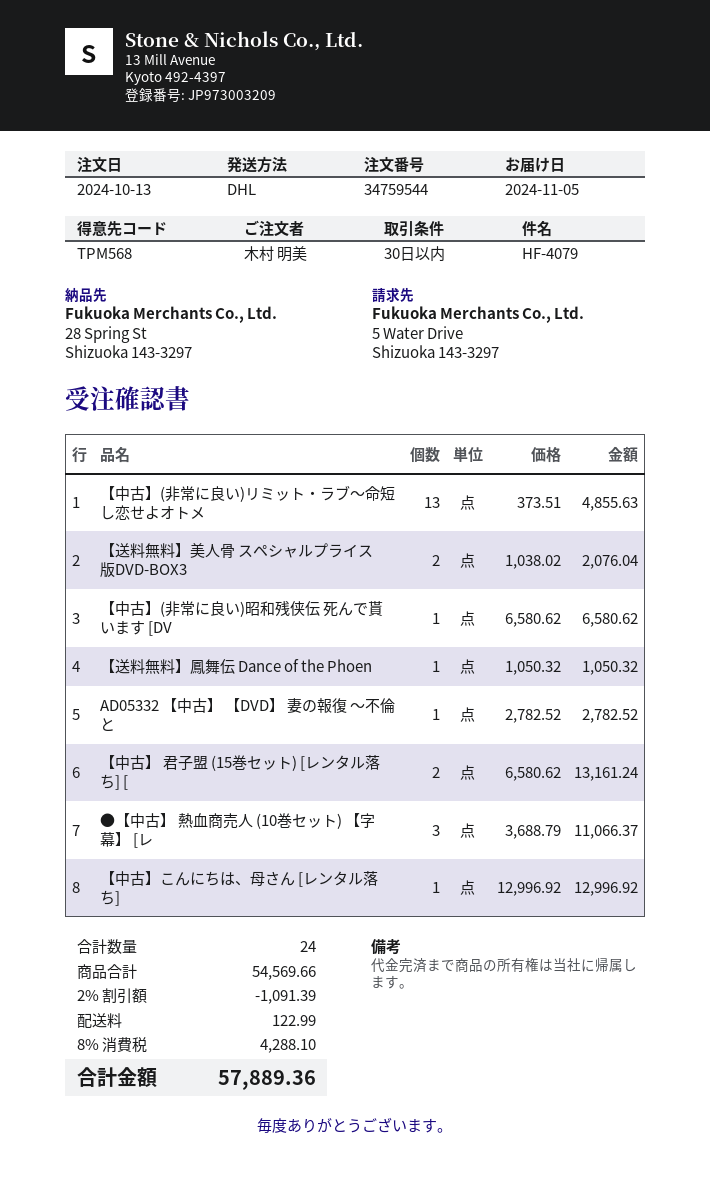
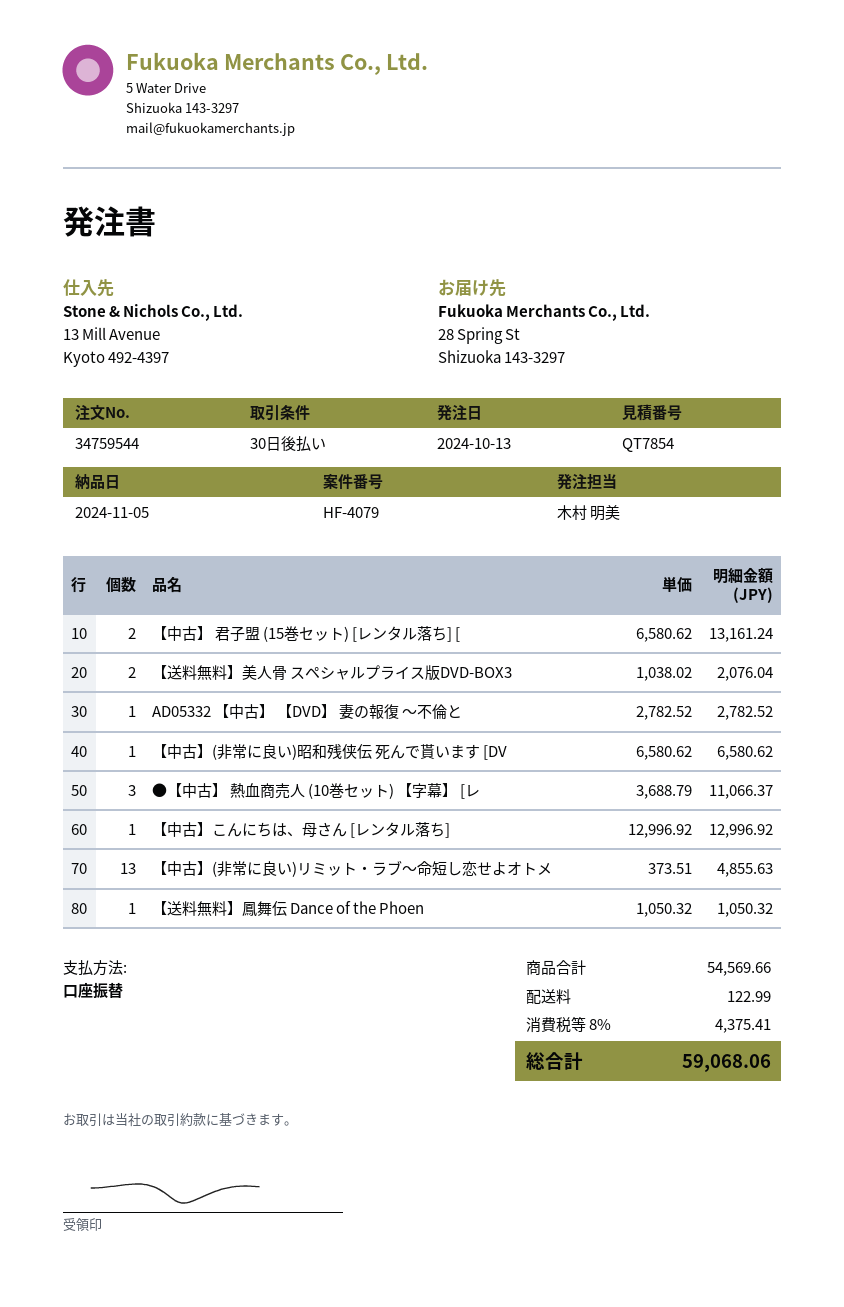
discount: 2% = 1091.39 -> none
tax: 8% = 4288.10 -> 8% = 4375.41
total: 57889.36 -> 59068.06

